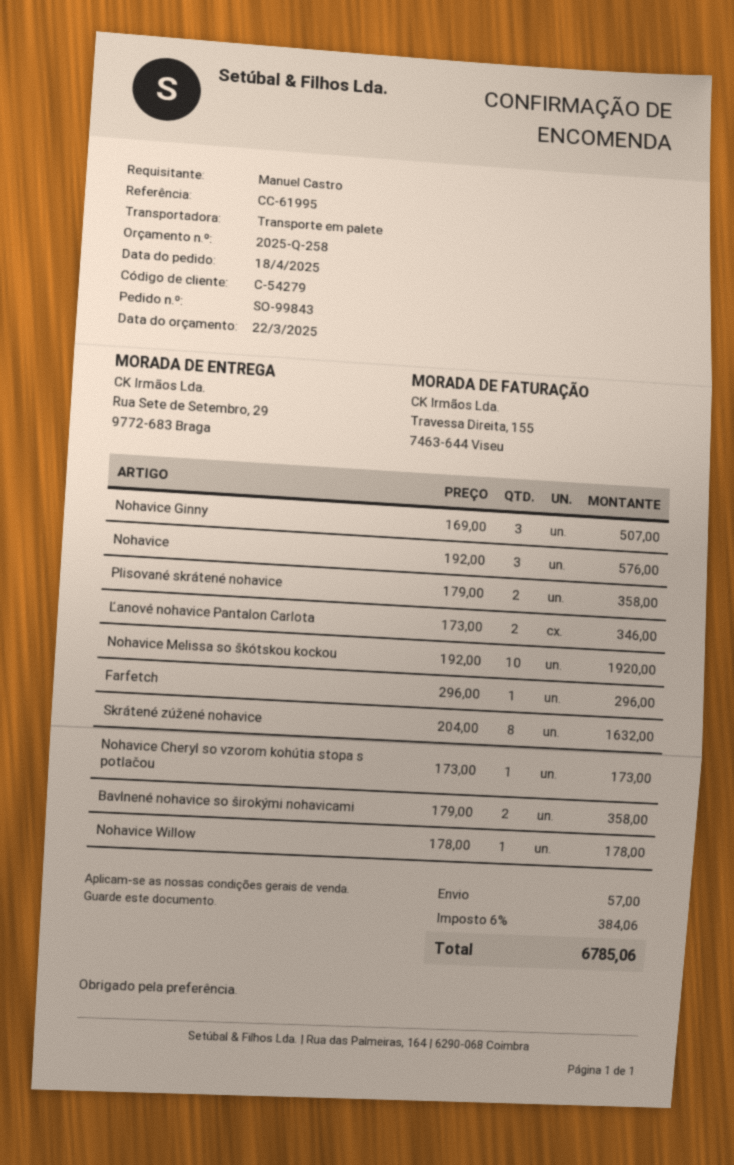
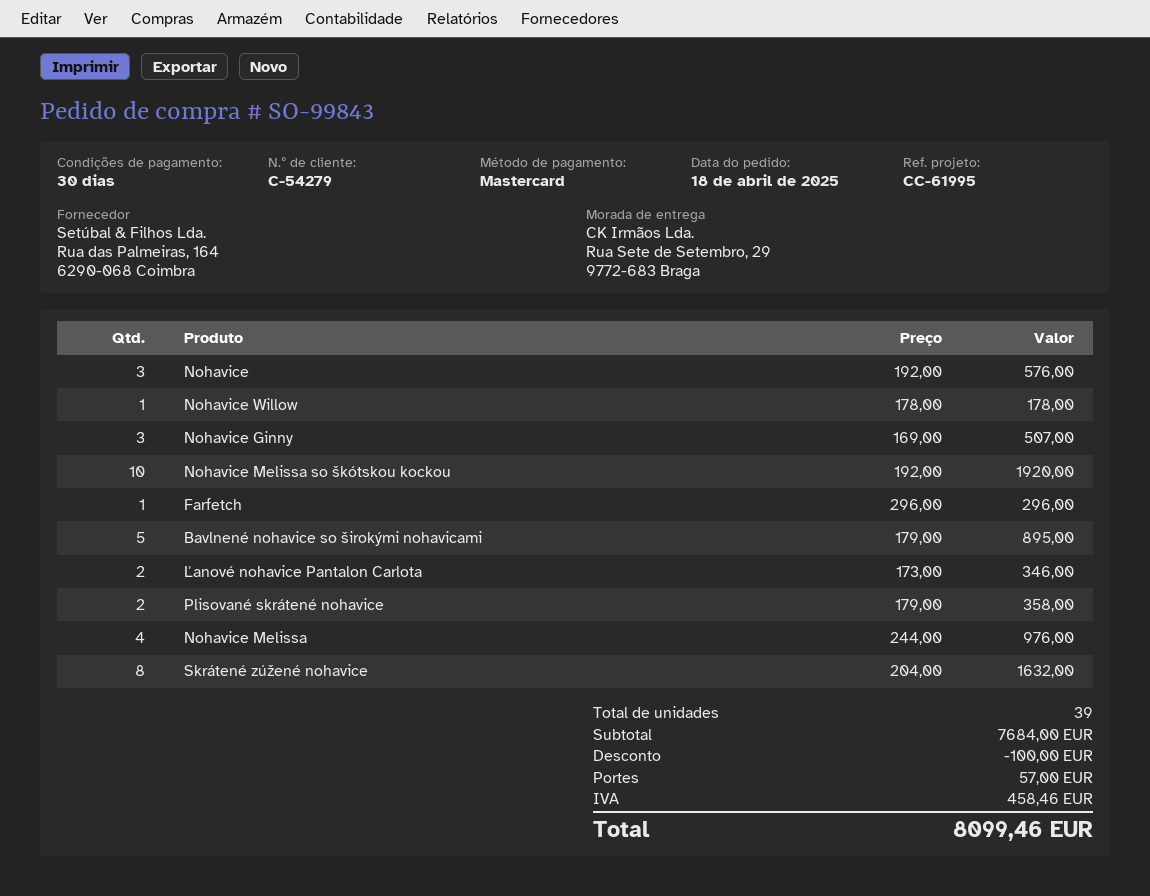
Nohavice Cheryl so vzorom kohútia stopa s potlačou: 1 x 173.00 = 173.00 -> none
Bavlnené nohavice so širokými nohavicami: 2 x 179.00 = 358.00 -> 5 x 179.00 = 895.00
Nohavice Melissa: none -> 4 x 244.00 = 976.00
discount: none -> 100.00
tax: 384.06 -> 458.46
total: 6785.06 -> 8099.46

